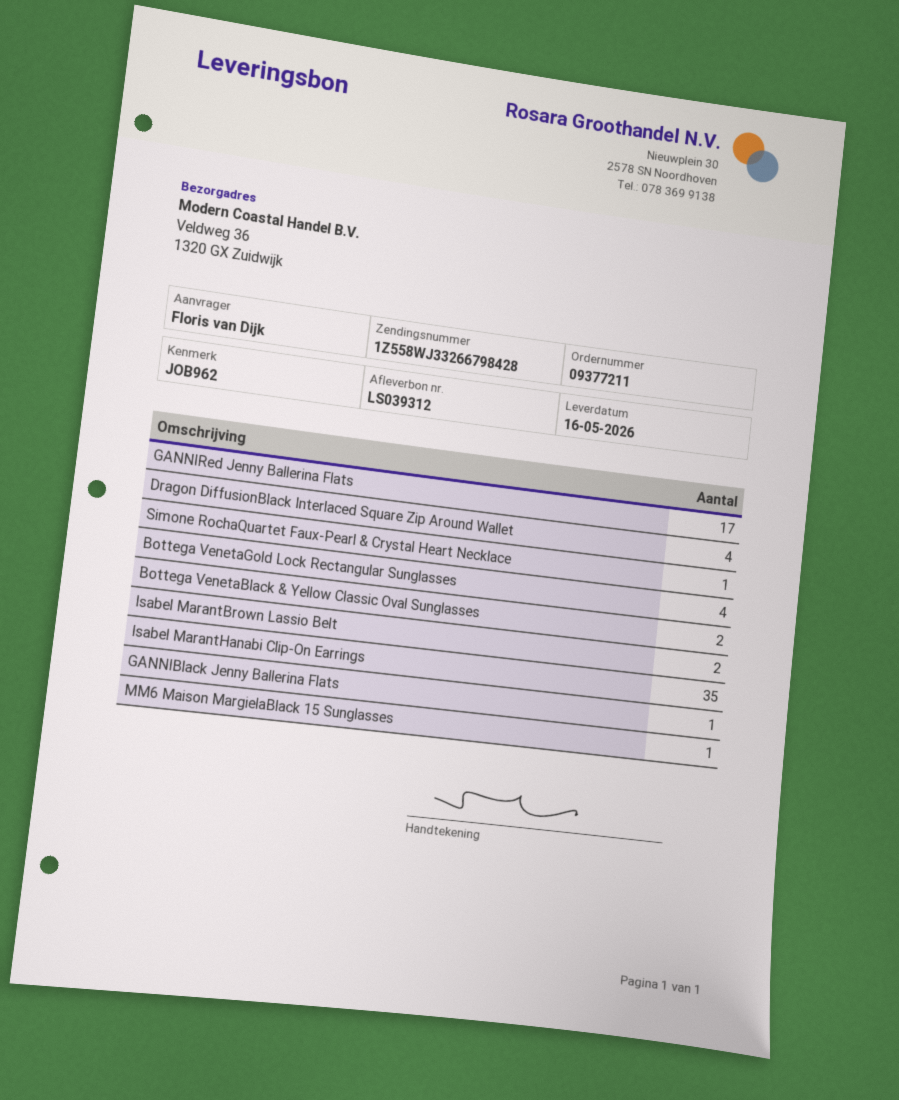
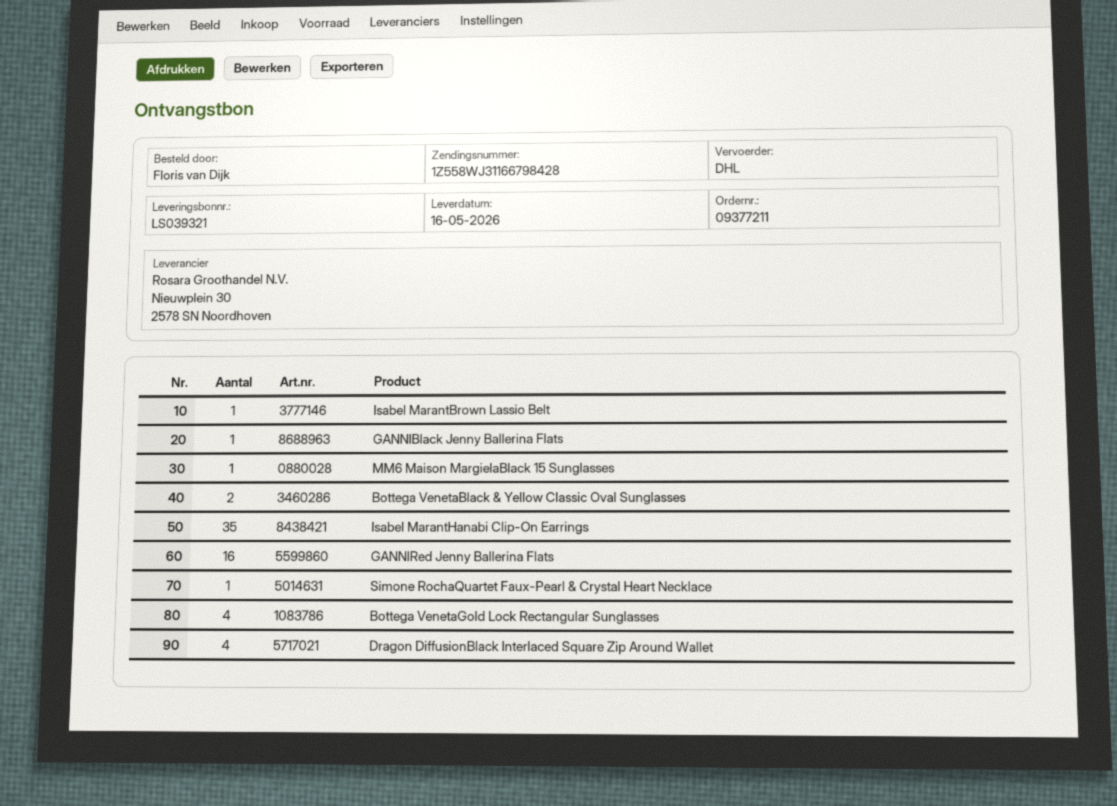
delivery note number: LS039312 -> LS039321
tracking number: 1Z558WJ33266798428 -> 1Z558WJ31166798428
GANNIRed Jenny Ballerina Flats: 17 -> 16
Isabel MarantBrown Lassio Belt: 2 -> 1

